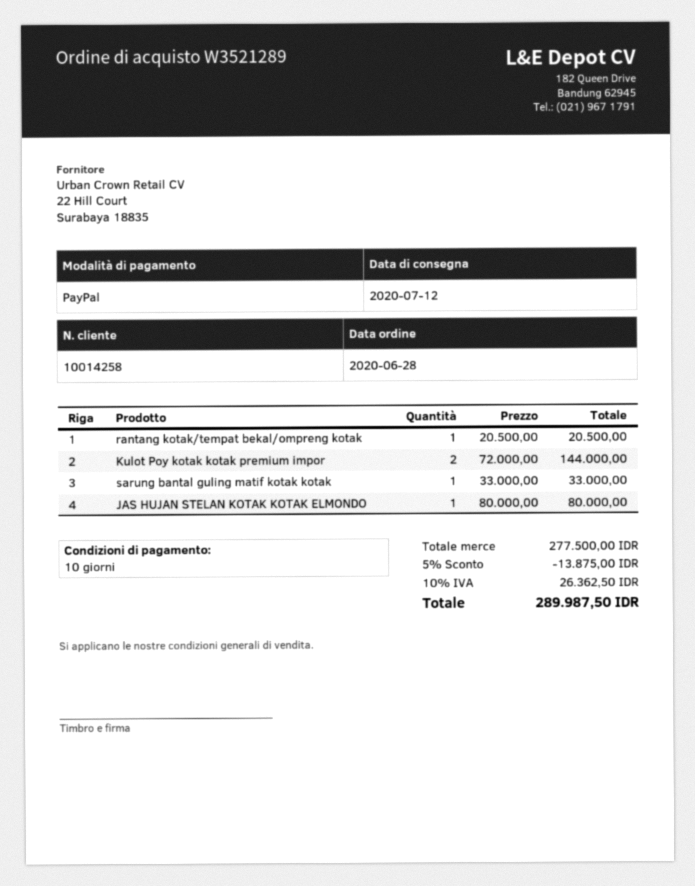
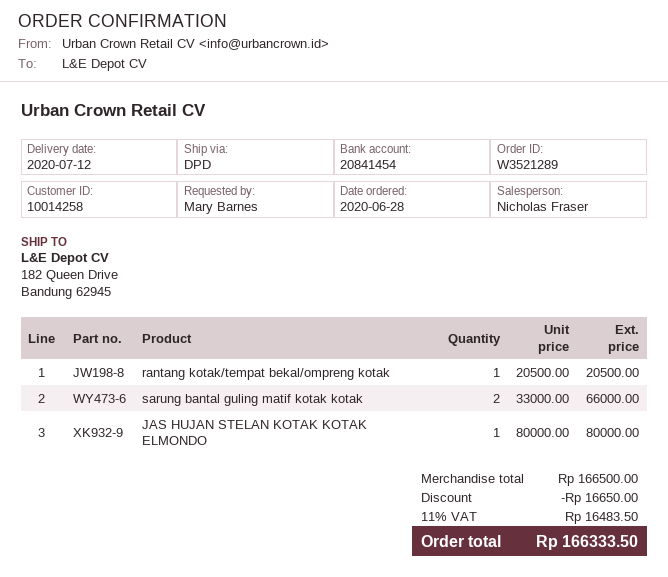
Kulot Poy kotak kotak premium impor: 2 x 72000.00 = 144000.00 -> none
sarung bantal guling matif kotak kotak: 1 x 33000.00 = 33000.00 -> 2 x 33000.00 = 66000.00
subtotal: 277500.00 -> 166500.00
discount: 13875.00 -> 16650.00
tax: 10% = 26362.50 -> 11% = 16483.50
total: 289987.50 -> 166333.50

